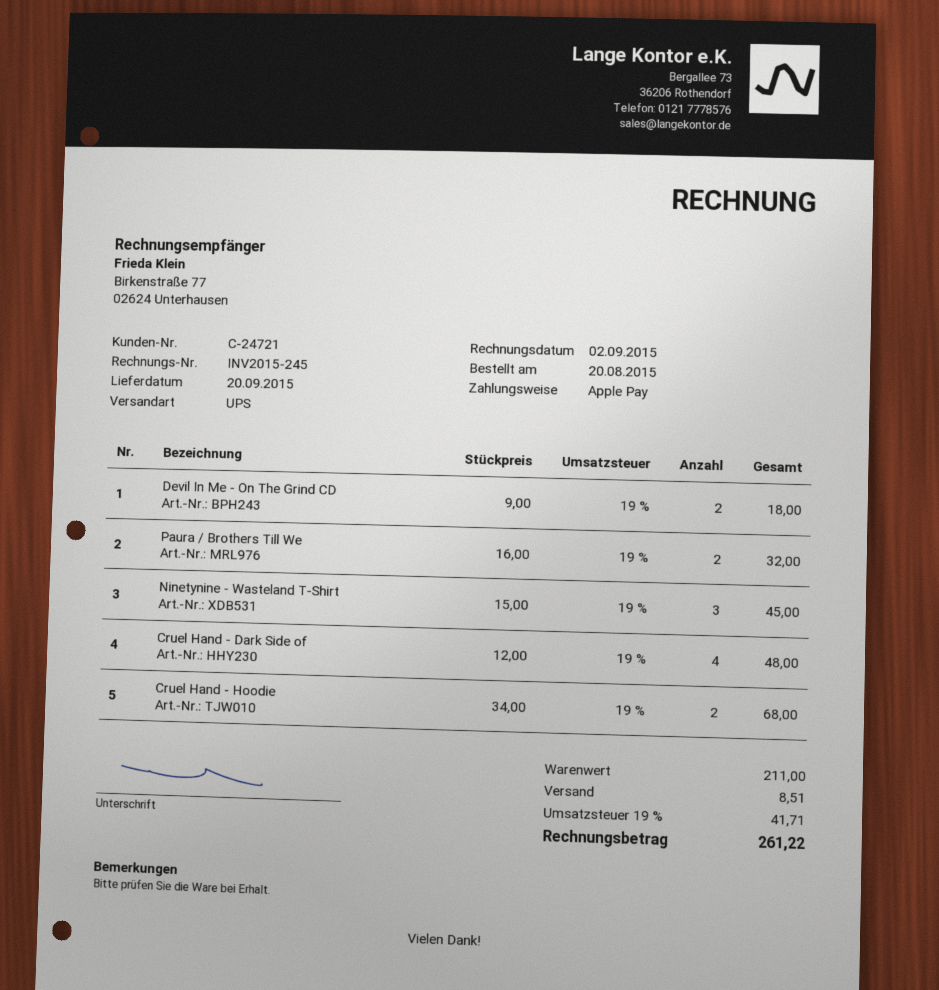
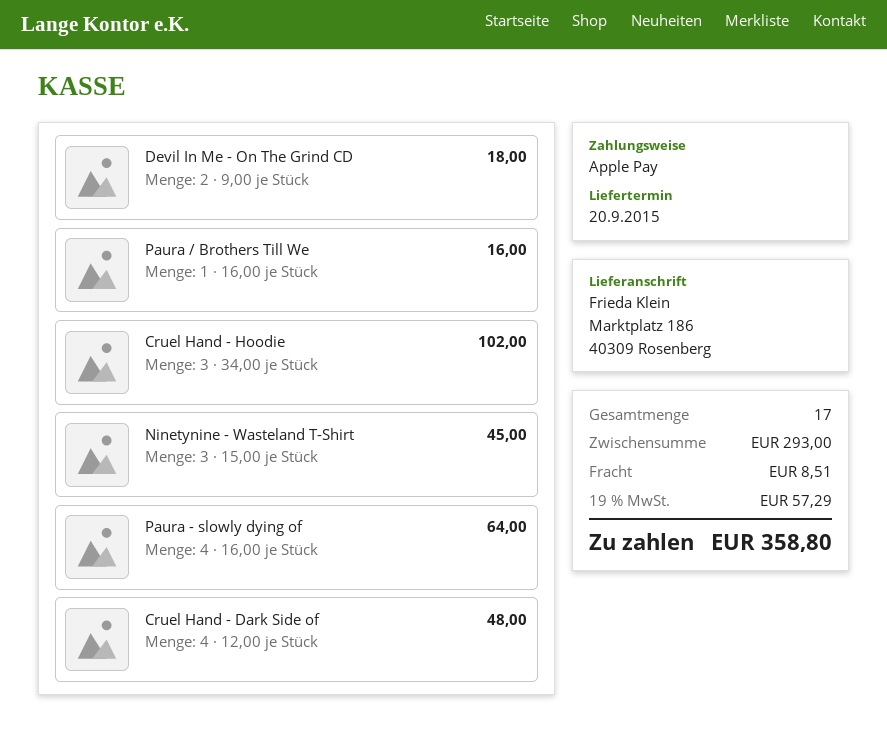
Paura / Brothers Till We: 2 x 16.00 = 32.00 -> 1 x 16.00 = 16.00
Cruel Hand - Hoodie: 2 x 34.00 = 68.00 -> 3 x 34.00 = 102.00
Paura - slowly dying of: none -> 4 x 16.00 = 64.00
subtotal: 211.00 -> 293.00
tax: 19% = 41.71 -> 19% = 57.29
total: 261.22 -> 358.80

